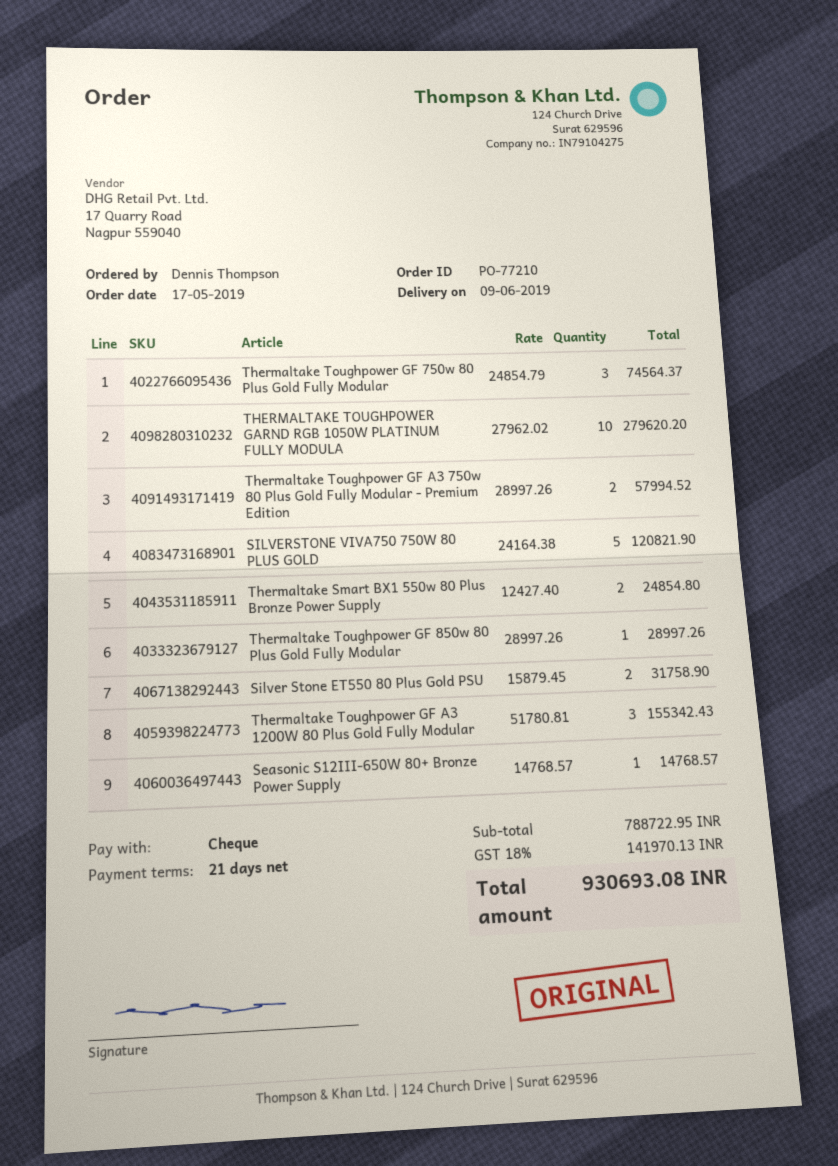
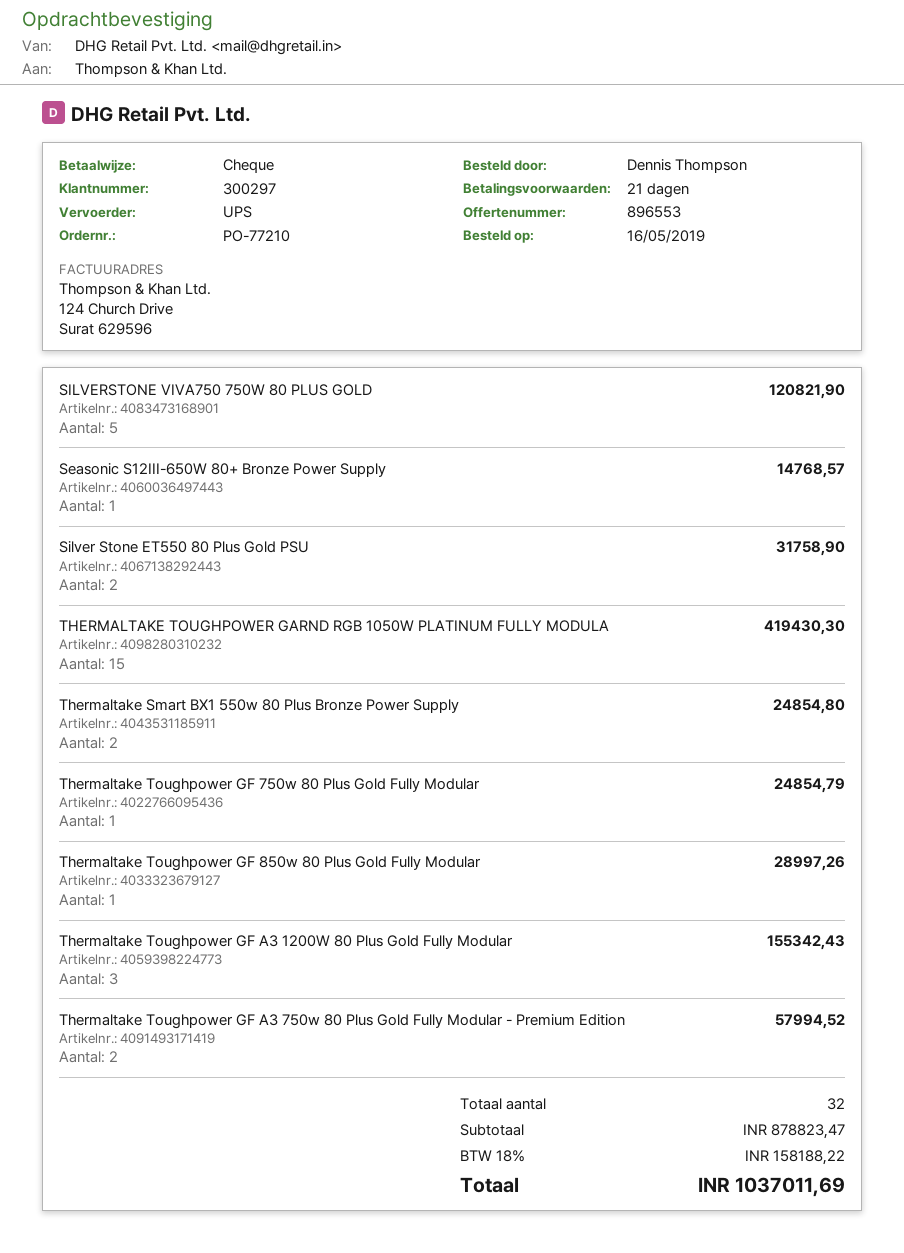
order date: 2019-05-17 -> 2019-05-16
Thermaltake Toughpower GF 750w 80 Plus Gold Fully Modular: 3 for 74564.37 -> 1 for 24854.79
THERMALTAKE TOUGHPOWER GARND RGB 1050W PLATINUM FULLY MODULA: 10 for 279620.20 -> 15 for 419430.30
subtotal: 788722.95 -> 878823.47
tax: 18% = 141970.13 -> 18% = 158188.22
total: 930693.08 -> 1037011.69

